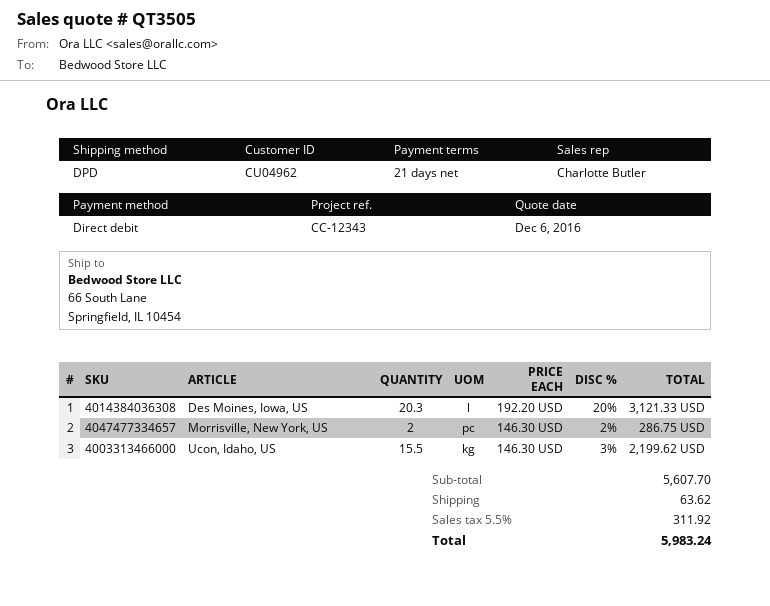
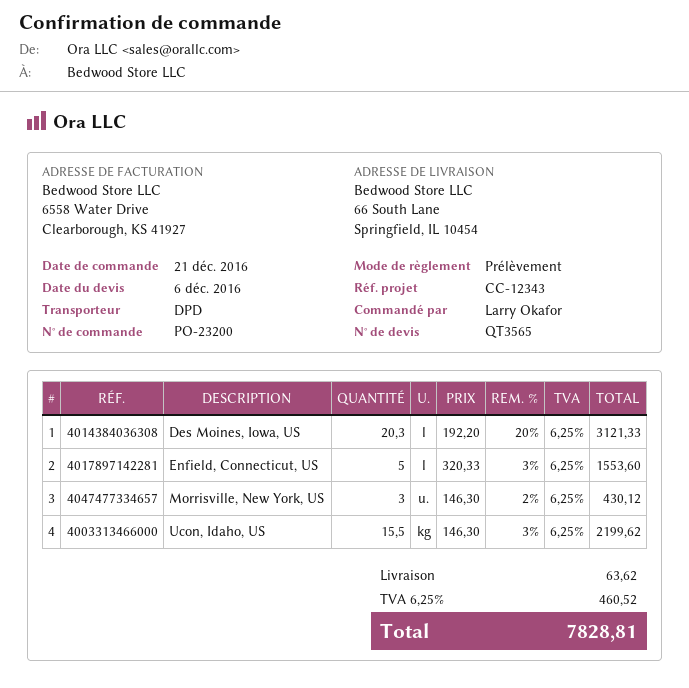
quote number: QT3505 -> QT3565
Morrisville, New York, US: 2 x 146.30 - 2% = 286.75 -> 3 x 146.30 - 2% = 430.12
Enfield, Connecticut, US: none -> 5 x 320.33 - 3% = 1553.60
tax: 5.5% = 311.92 -> 6.25% = 460.52
total: 5983.24 -> 7828.81

